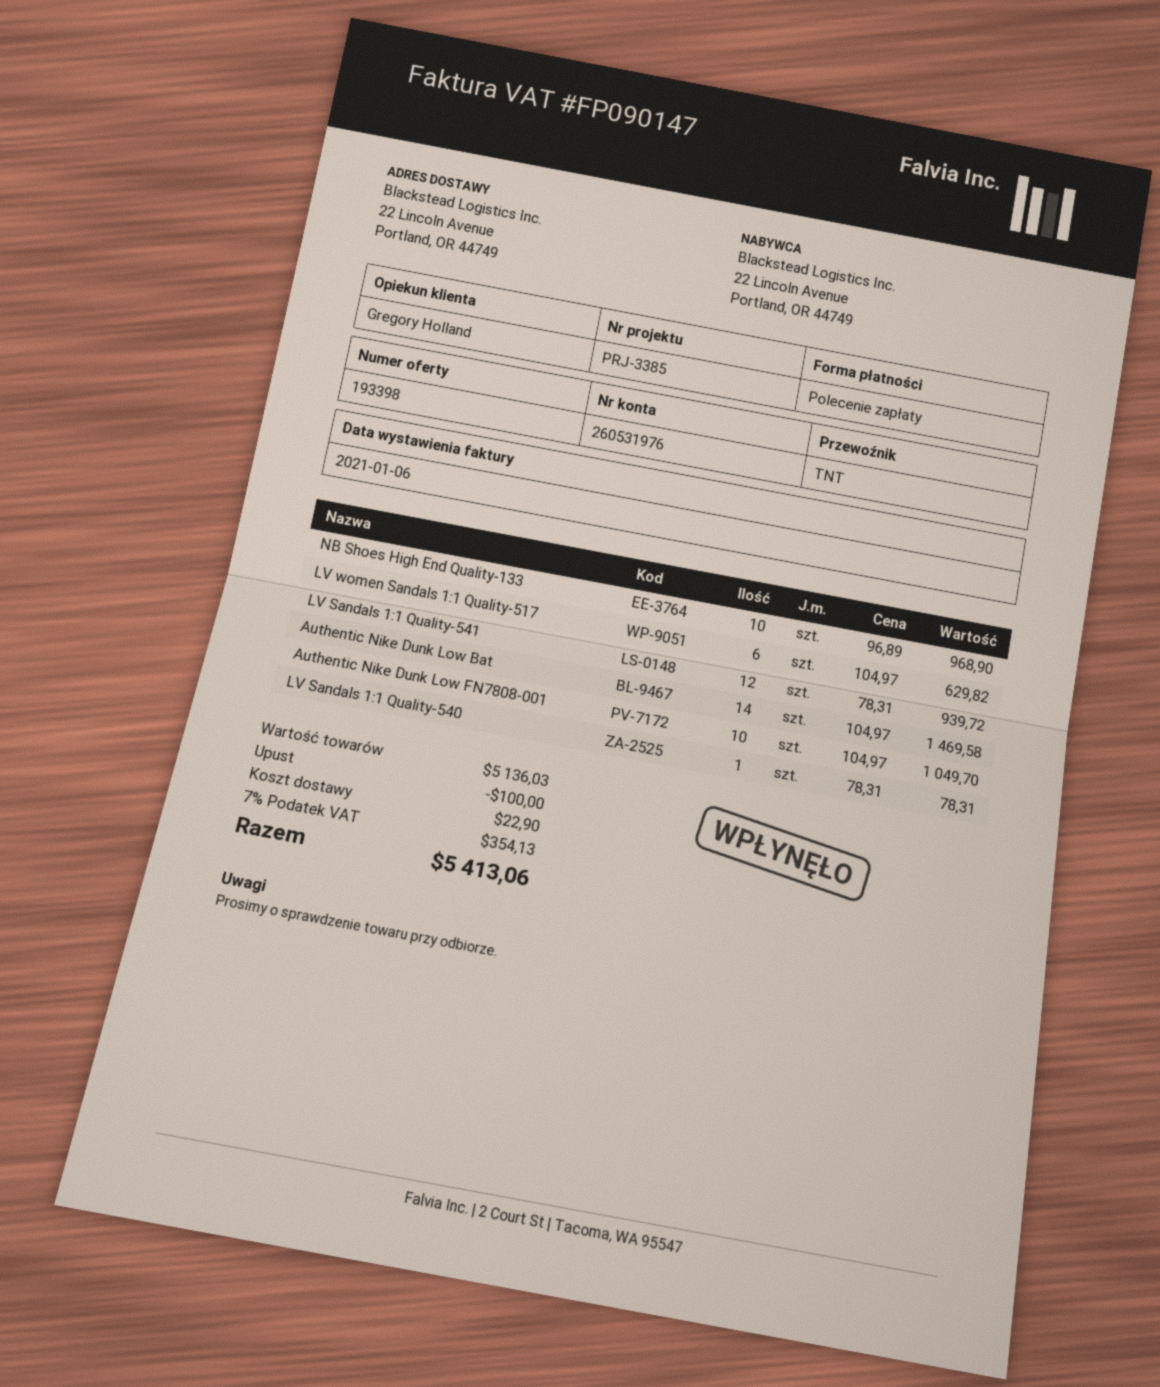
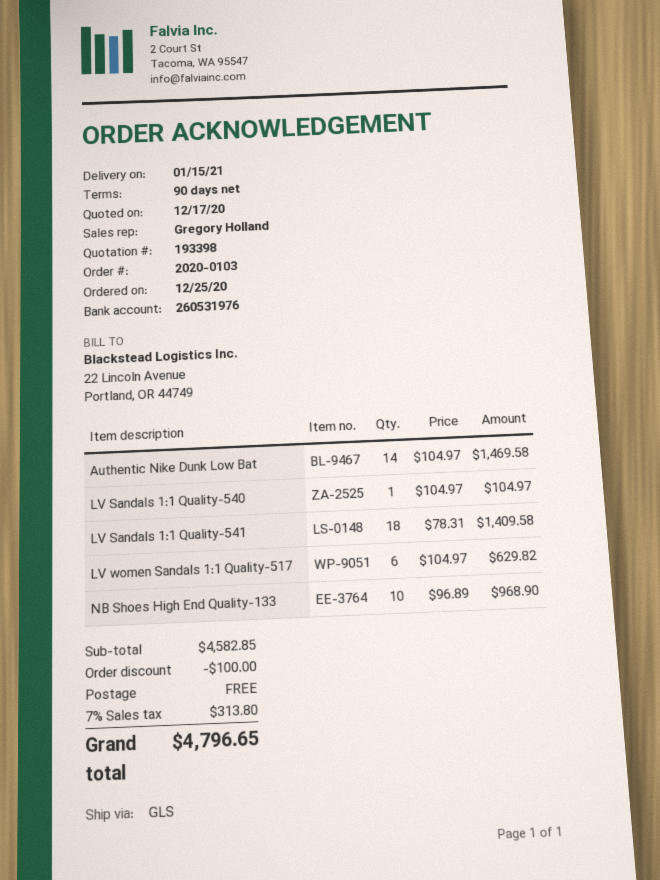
shipping method: TNT -> GLS
LV Sandals 1:1 Quality-541: 12 x 78.31 = 939.72 -> 18 x 78.31 = 1409.58
Authentic Nike Dunk Low FN7808-001: 10 x 104.97 = 1049.70 -> none
LV Sandals 1:1 Quality-540: 1 x 78.31 = 78.31 -> 1 x 104.97 = 104.97
subtotal: 5136.03 -> 4582.85
shipping: 22.90 -> 0.00
tax: 7% = 354.13 -> 7% = 313.80
total: 5413.06 -> 4796.65

